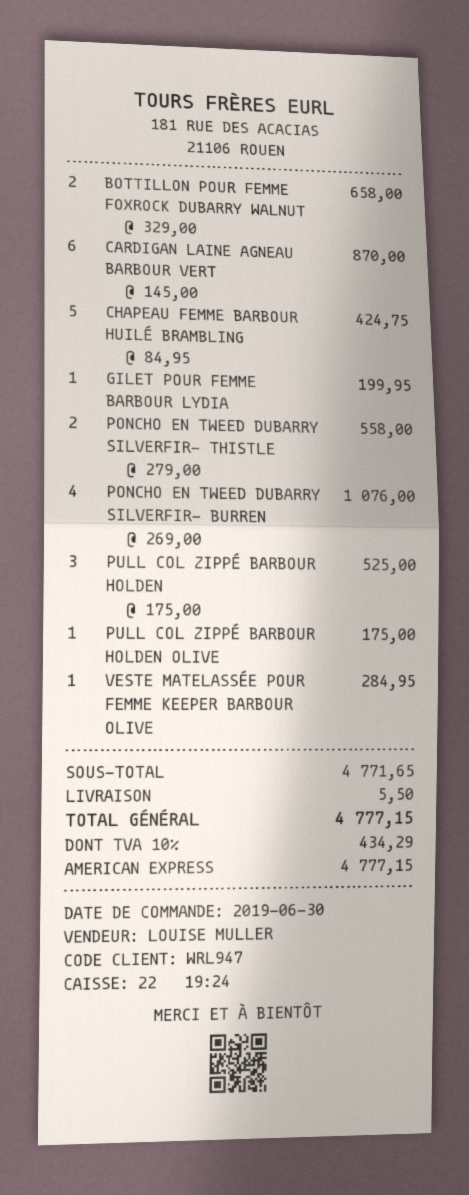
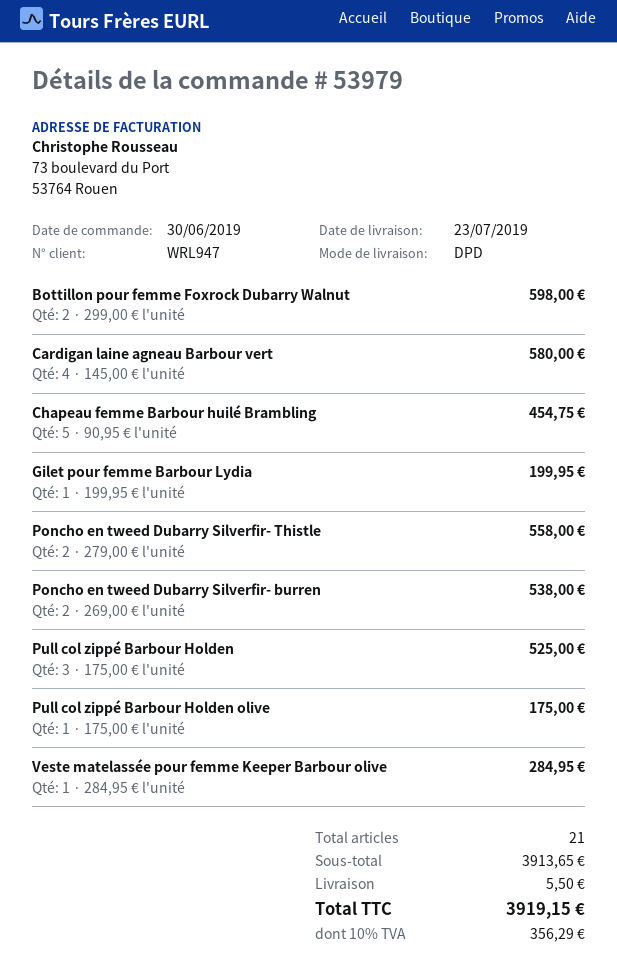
BOTTILLON POUR FEMME FOXROCK DUBARRY WALNUT: 2 x 329.00 = 658.00 -> 2 x 299.00 = 598.00
CARDIGAN LAINE AGNEAU BARBOUR VERT: 6 x 145.00 = 870.00 -> 4 x 145.00 = 580.00
CHAPEAU FEMME BARBOUR HUILÉ BRAMBLING: 5 x 84.95 = 424.75 -> 5 x 90.95 = 454.75
PONCHO EN TWEED DUBARRY SILVERFIR- BURREN: 4 x 269.00 = 1076.00 -> 2 x 269.00 = 538.00
subtotal: 4771.65 -> 3913.65
tax: 10% = 434.29 -> 10% = 356.29
total: 4777.15 -> 3919.15

